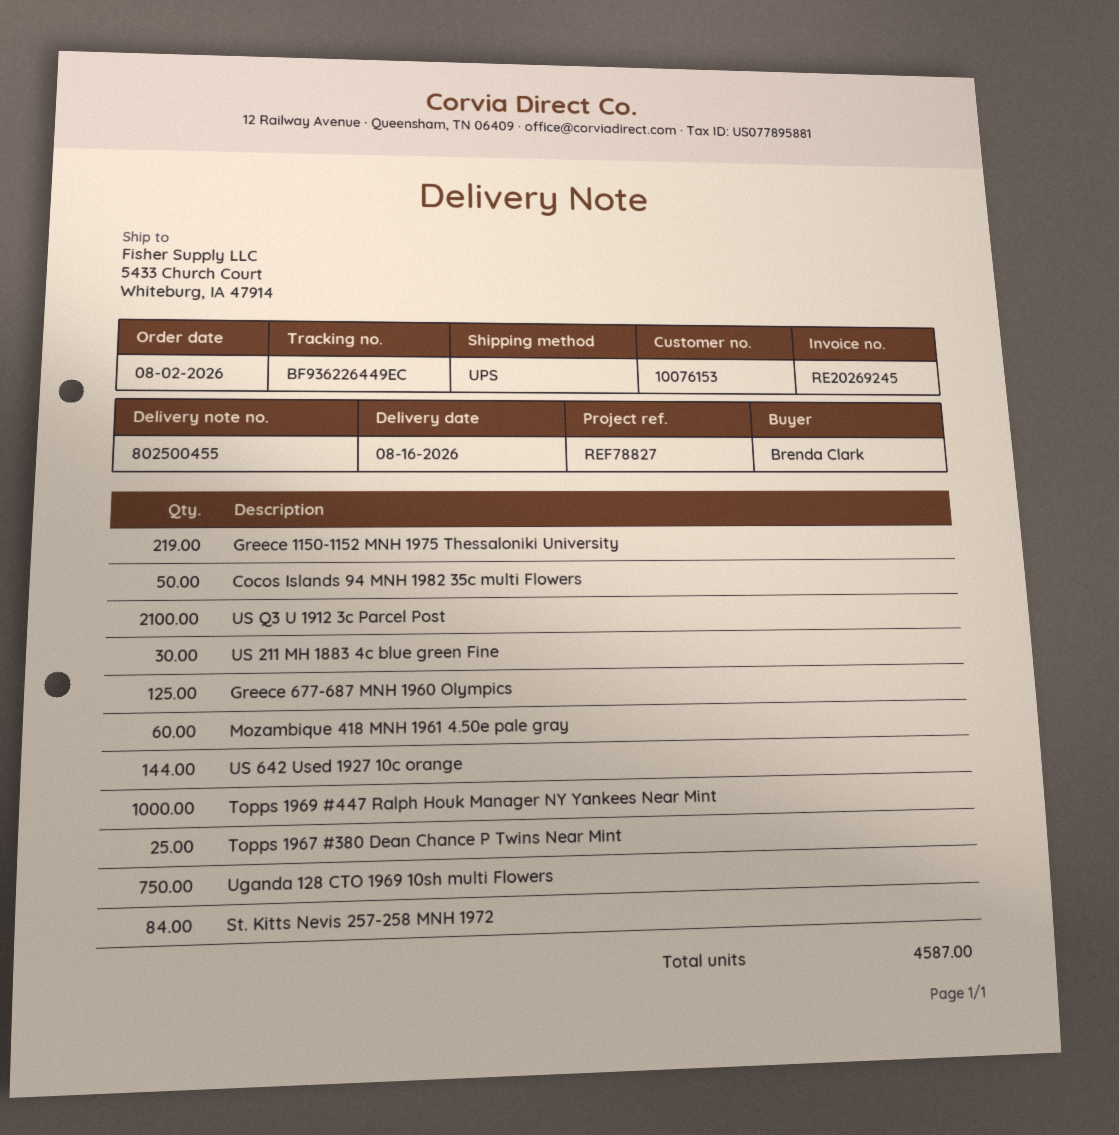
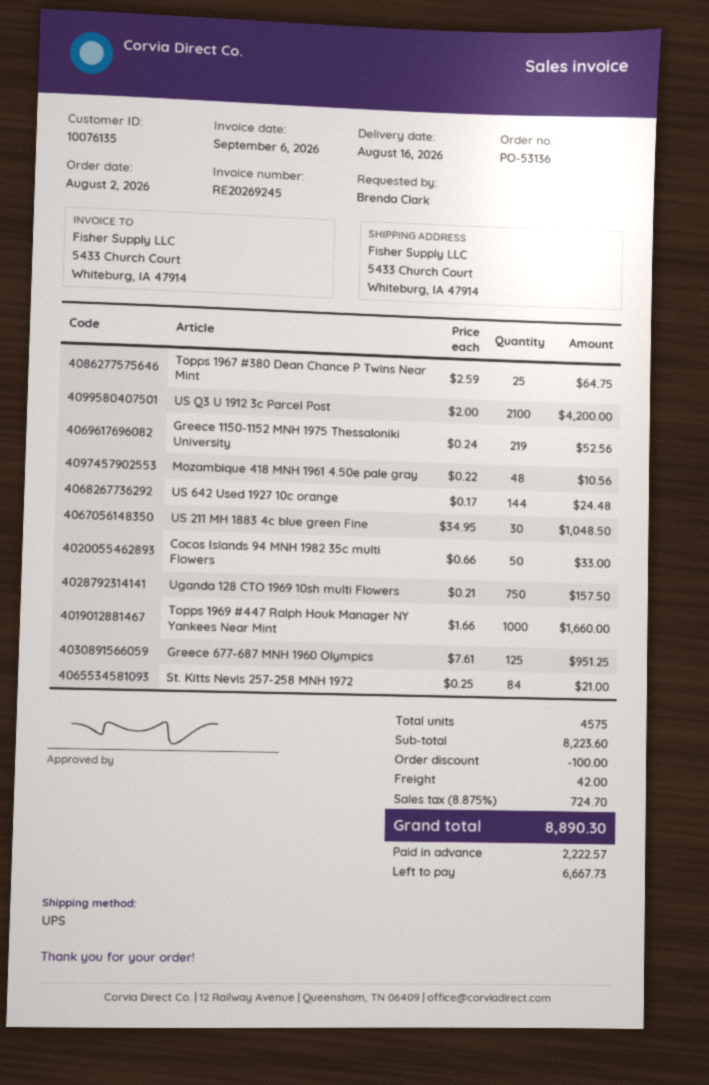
customer number: 10076153 -> 10076135
Mozambique 418 MNH 1961 4.50e pale gray: 60 -> 48
total quantity: 4587 -> 4575

